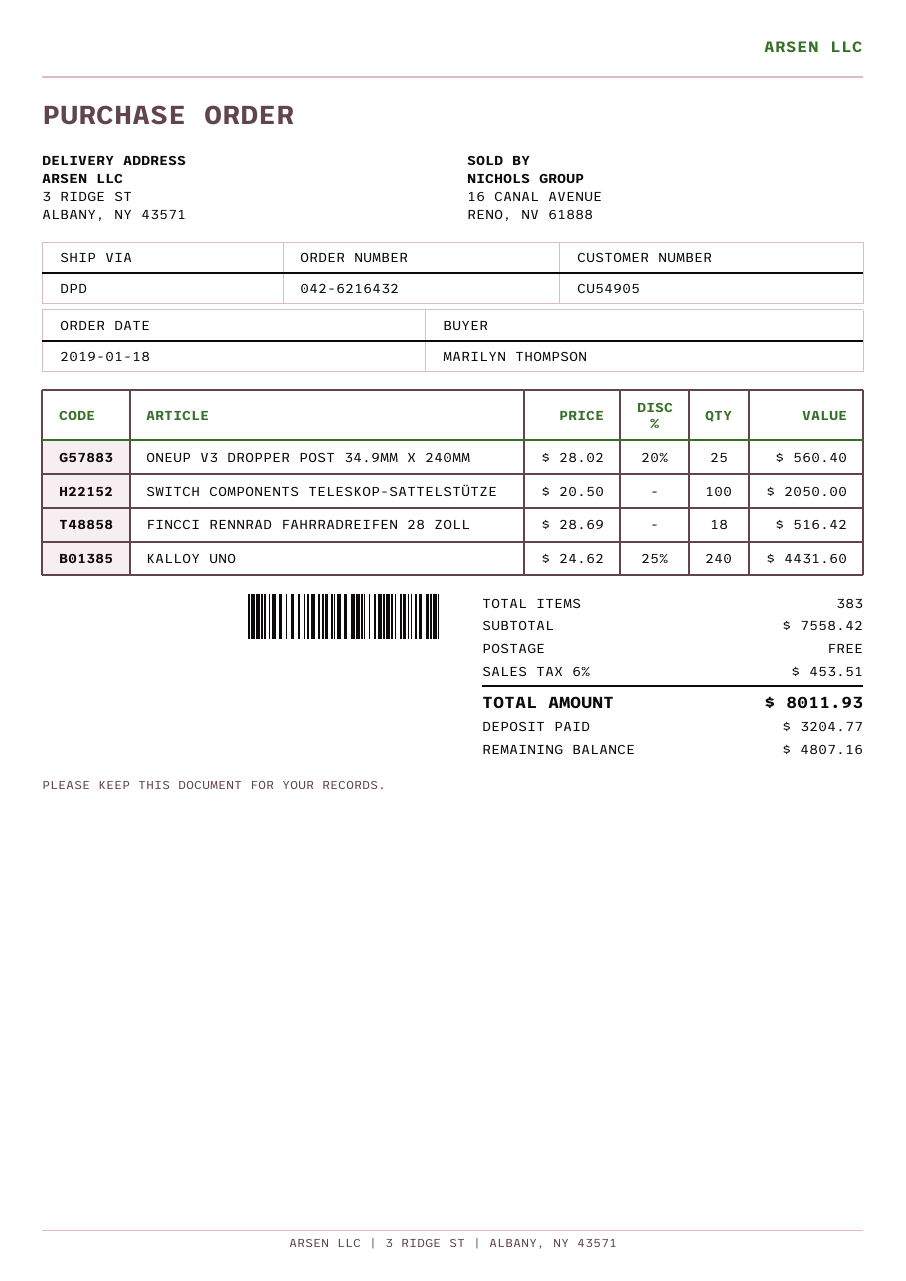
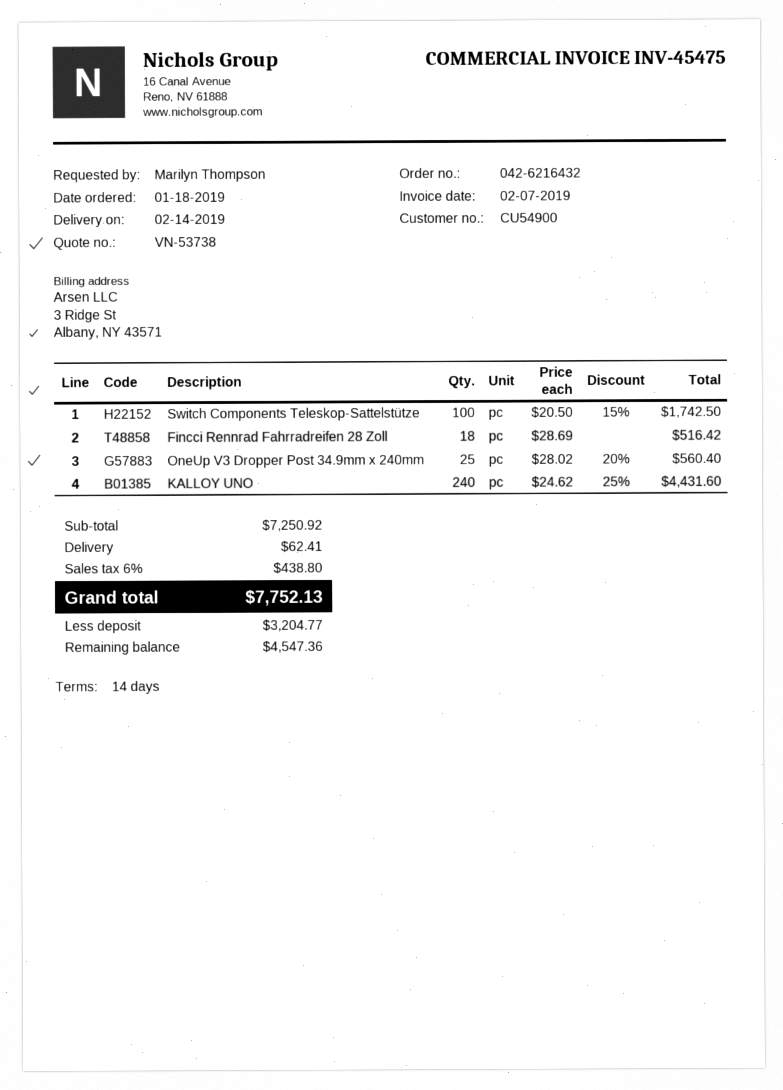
customer number: CU54905 -> CU54900
SWITCH COMPONENTS TELESKOP-SATTELSTÜTZE: 100 x 20.50 = 2050.00 -> 100 x 20.50 - 15% = 1742.50
subtotal: 7558.42 -> 7250.92
shipping: 0.00 -> 62.41
tax: 6% = 453.51 -> 6% = 438.80
total: 8011.93 -> 7752.13
balance: 4807.16 -> 4547.36

